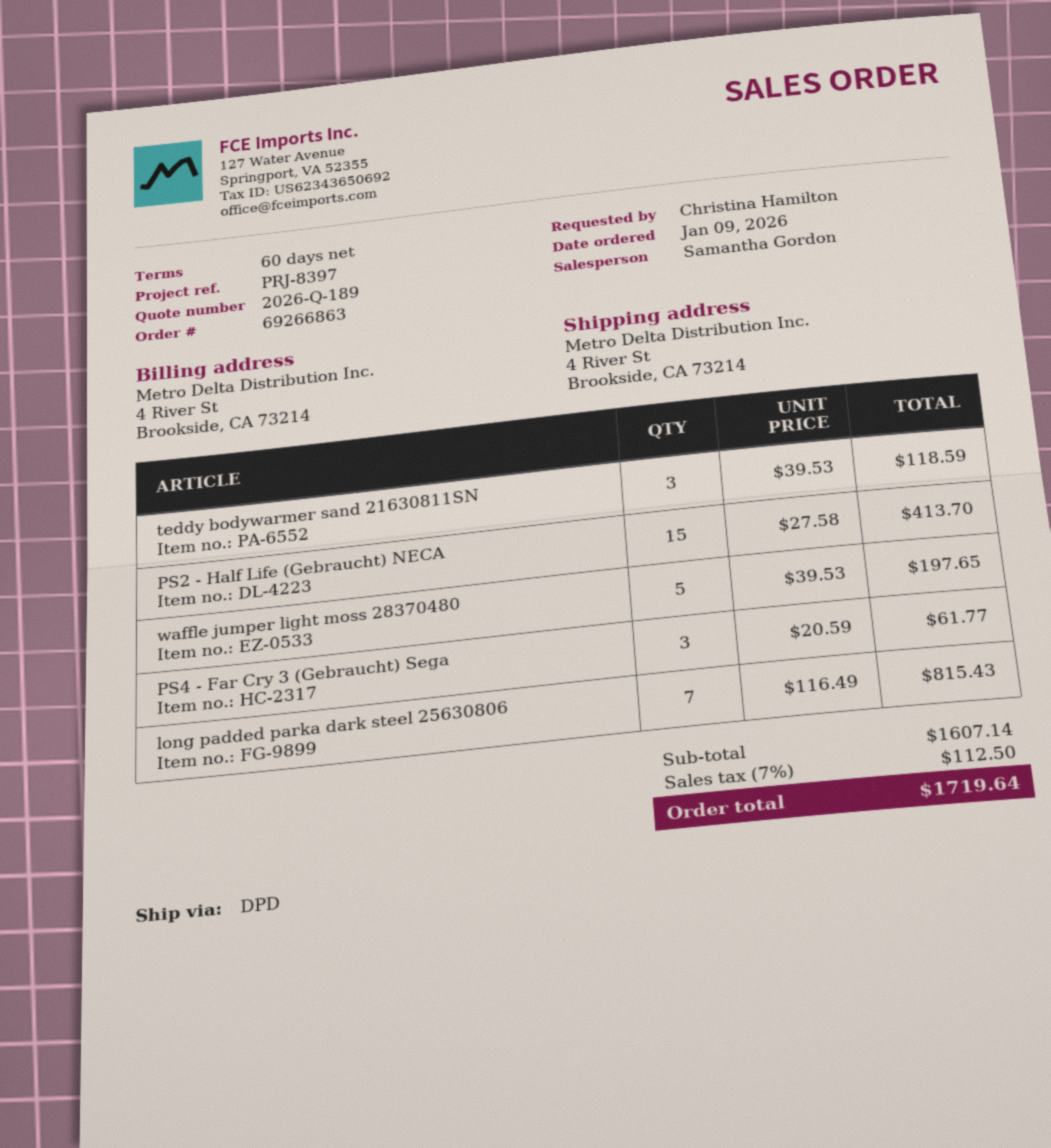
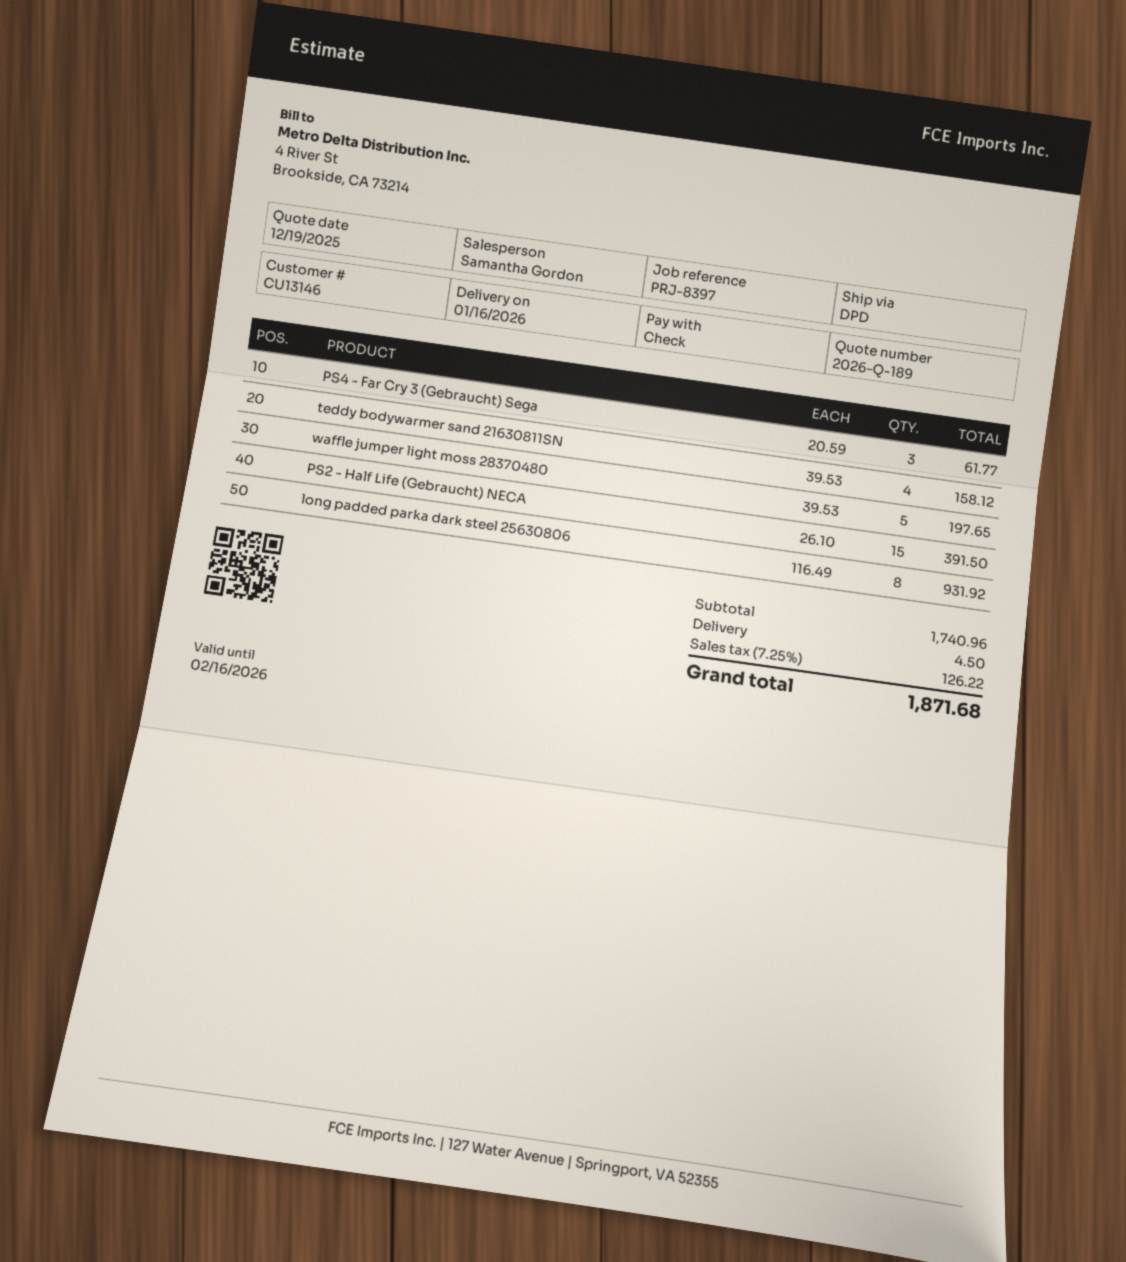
teddy bodywarmer sand 21630811SN: 3 x 39.53 = 118.59 -> 4 x 39.53 = 158.12
PS2 - Half Life (Gebraucht) NECA: 15 x 27.58 = 413.70 -> 15 x 26.10 = 391.50
long padded parka dark steel 25630806: 7 x 116.49 = 815.43 -> 8 x 116.49 = 931.92
subtotal: 1607.14 -> 1740.96
shipping: none -> 4.50
tax: 7% = 112.50 -> 7.25% = 126.22
total: 1719.64 -> 1871.68

